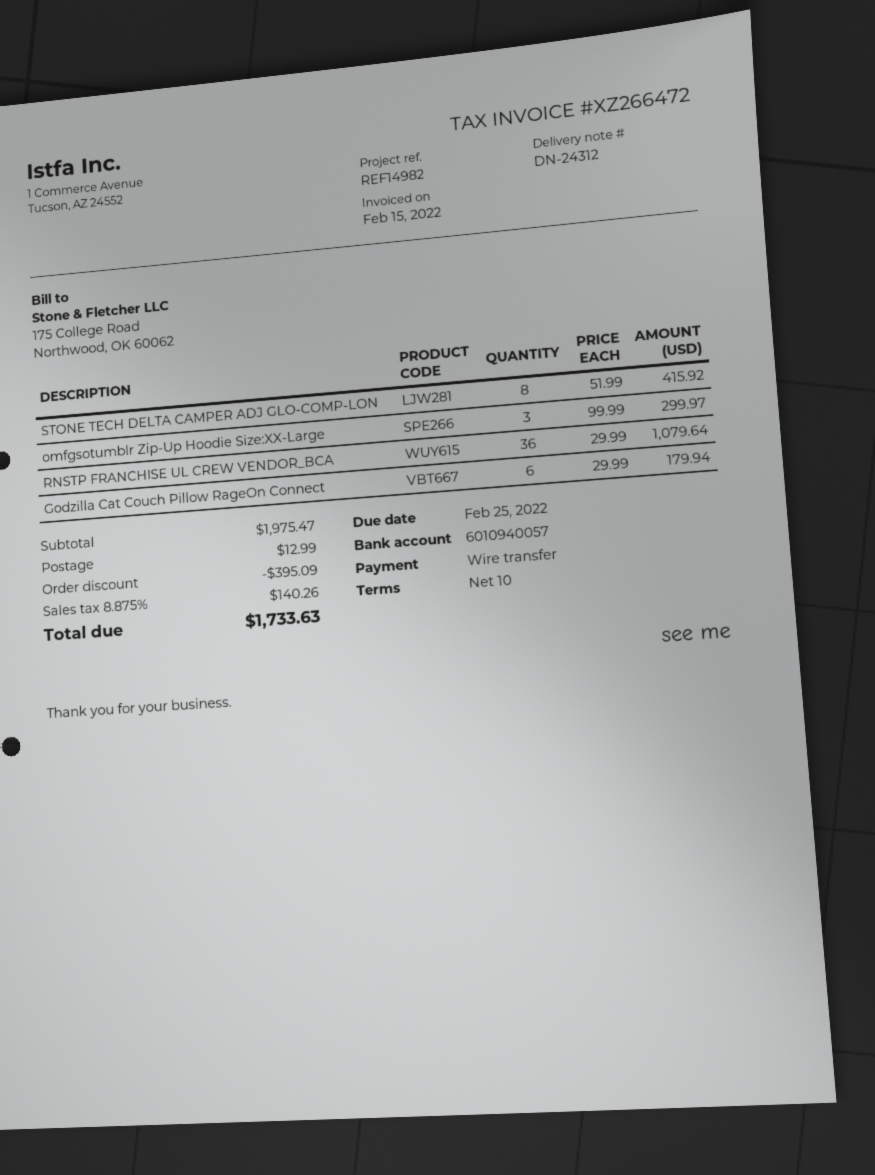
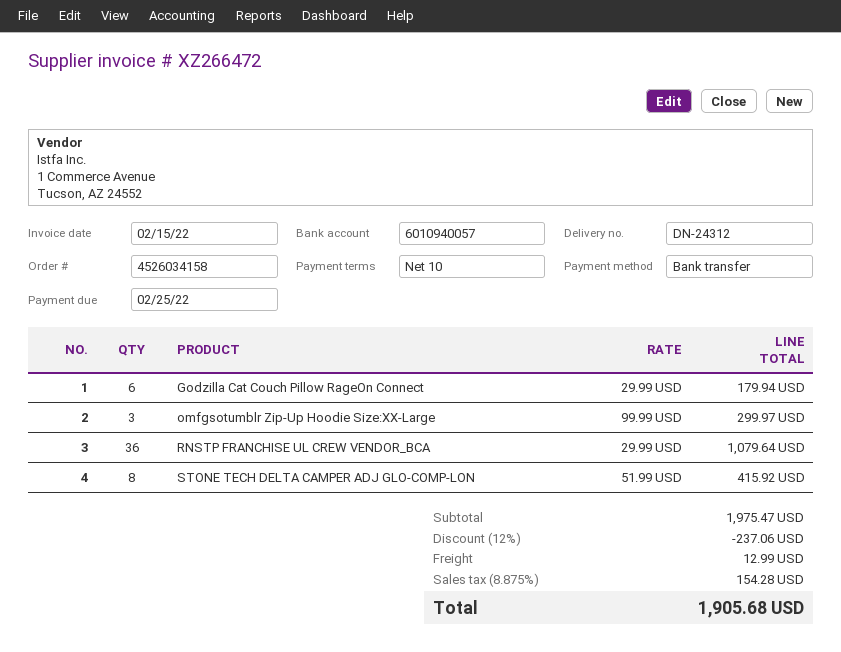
discount: 395.09 -> 237.06
tax: 8.875% = 140.26 -> 8.875% = 154.28
total: 1733.63 -> 1905.68

